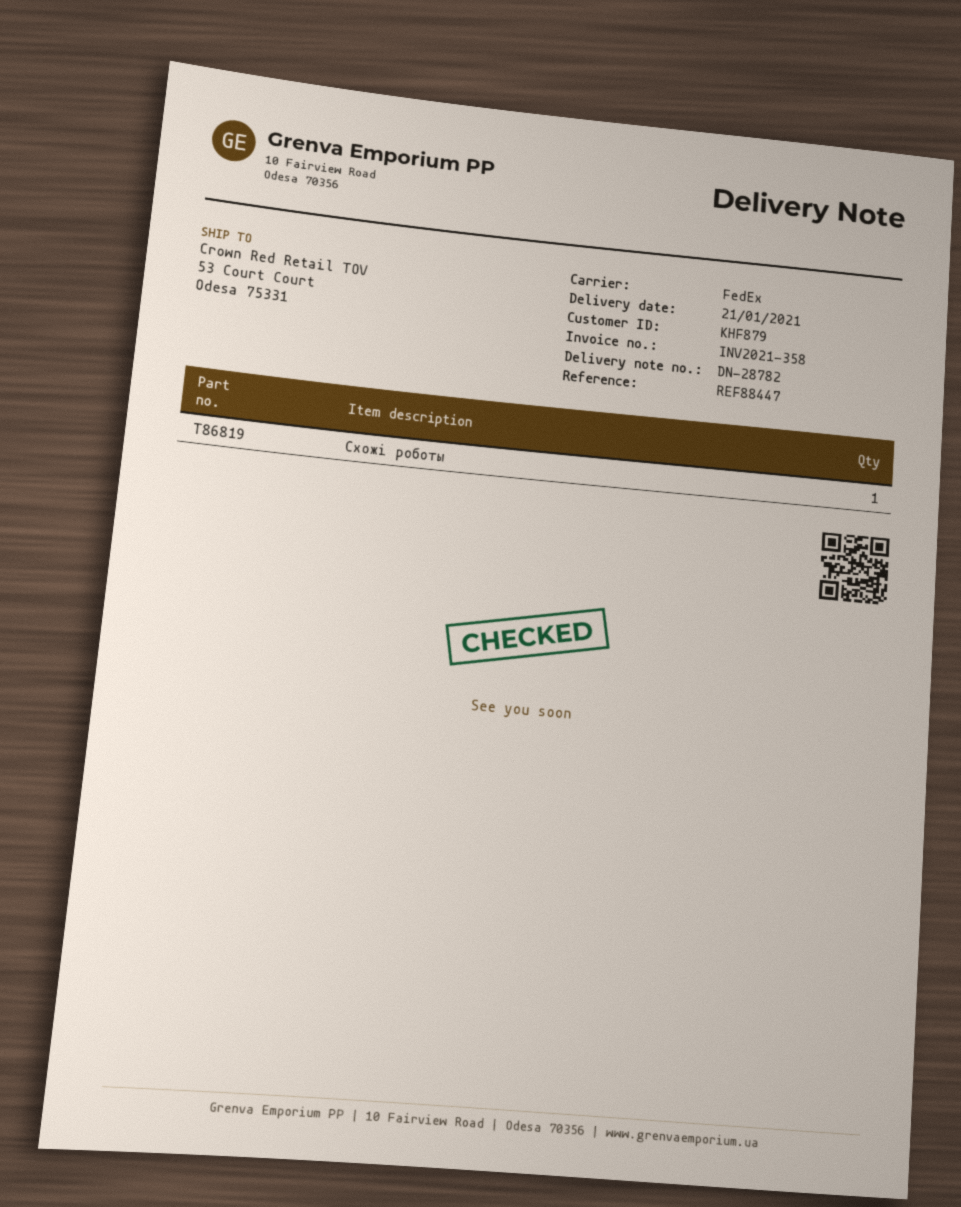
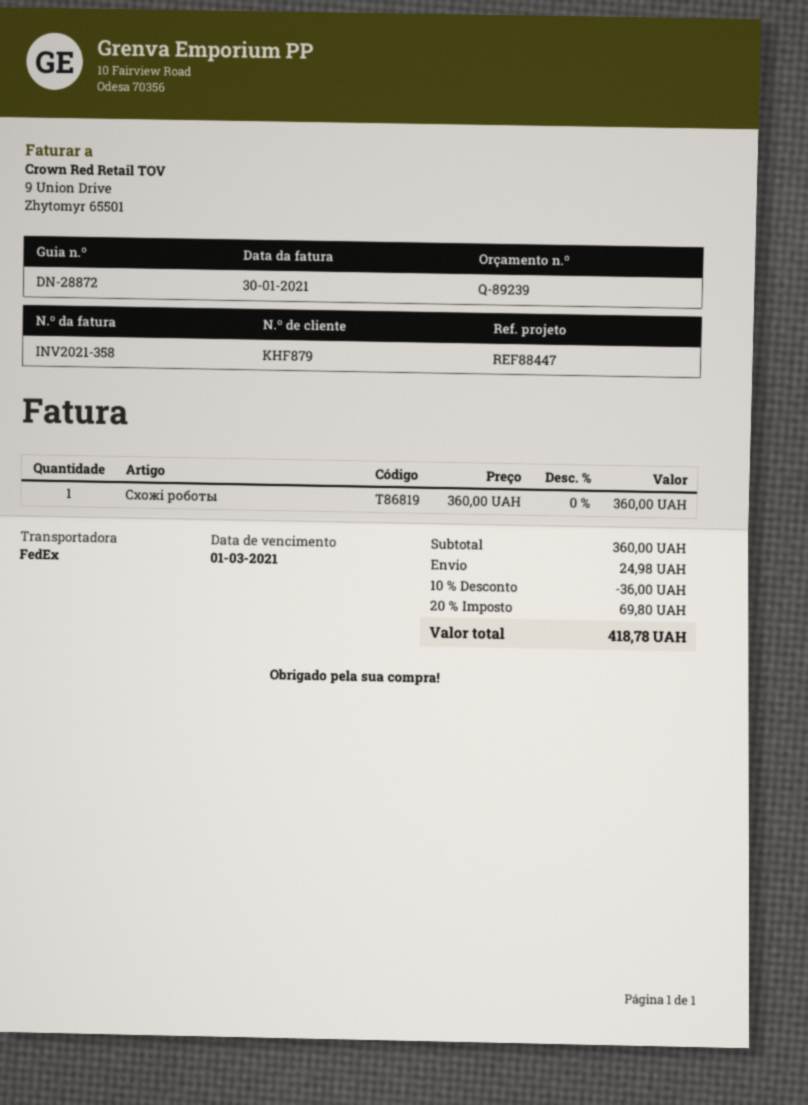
delivery note number: DN-28782 -> DN-28872

